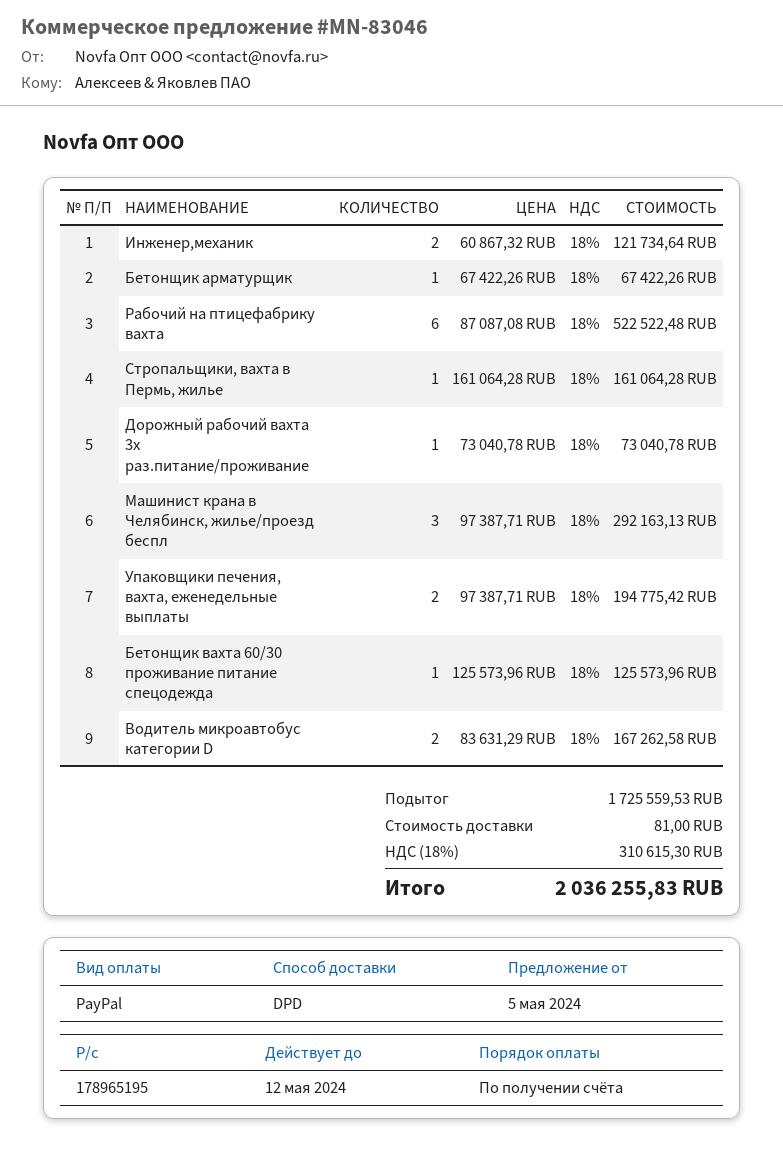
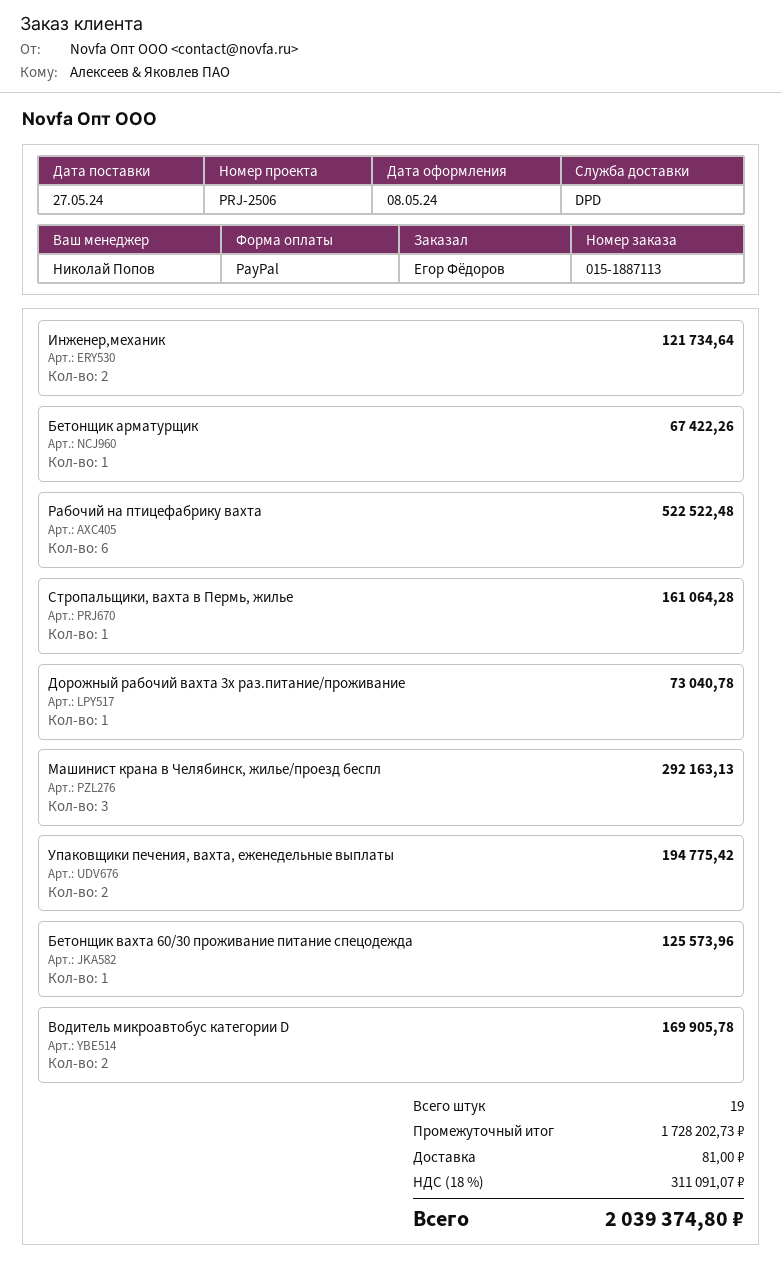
Водитель микроавтобус категории D: 2 for 167262.58 -> 2 for 169905.78
subtotal: 1725559.53 -> 1728202.73
tax: 18% = 310615.30 -> 18% = 311091.07
total: 2036255.83 -> 2039374.80

